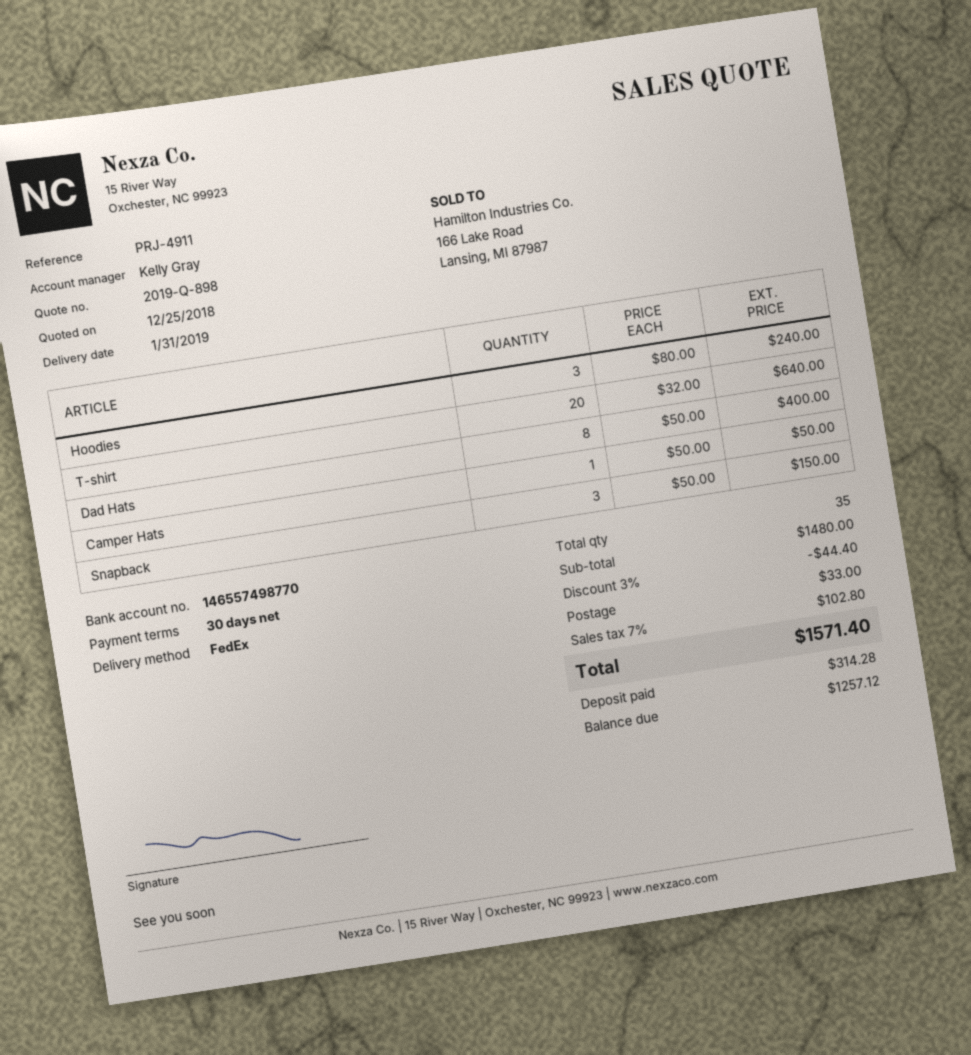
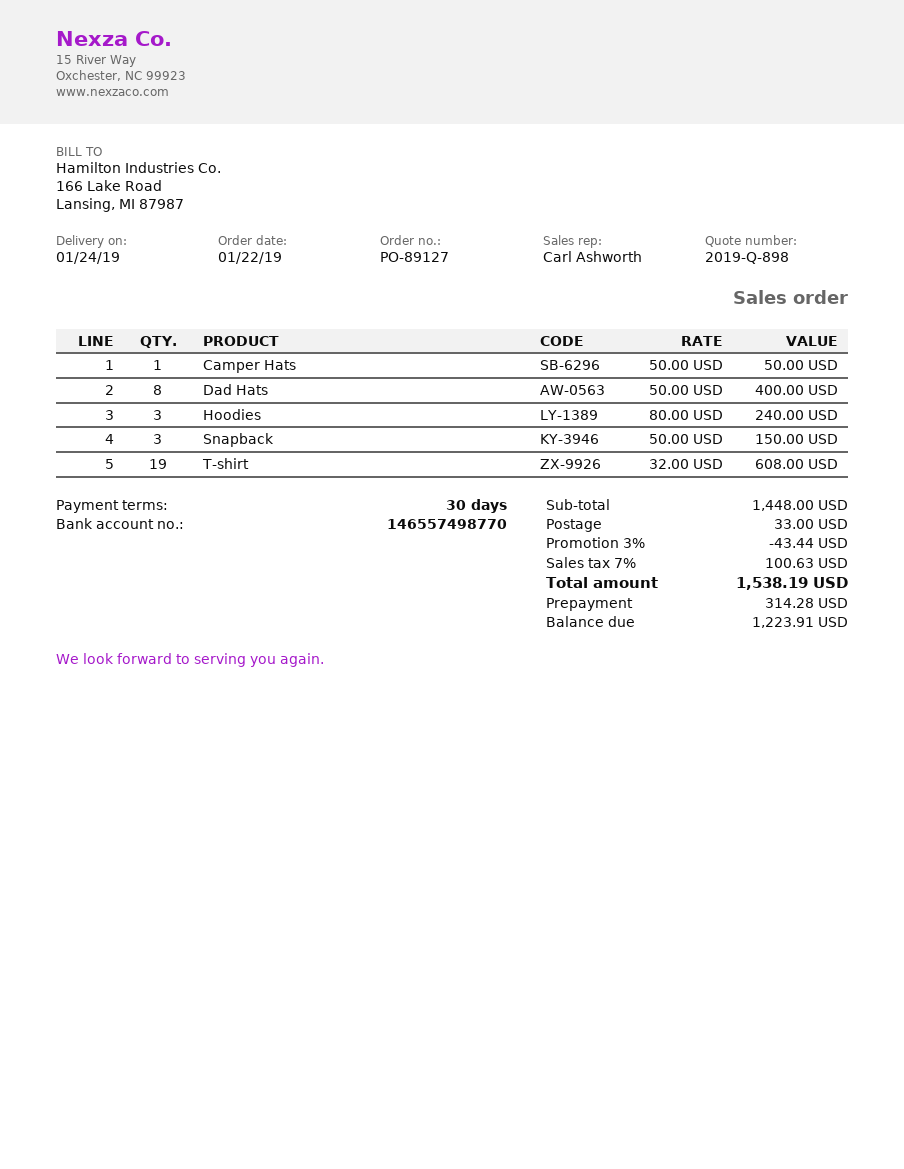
delivery date: 2019-01-31 -> 2019-01-24
sales rep: Kelly Gray -> Carl Ashworth
T-shirt: 20 x 32.00 = 640.00 -> 19 x 32.00 = 608.00
subtotal: 1480.00 -> 1448.00
discount: 3% = 44.40 -> 3% = 43.44
tax: 7% = 102.80 -> 7% = 100.63
total: 1571.40 -> 1538.19
balance: 1257.12 -> 1223.91

